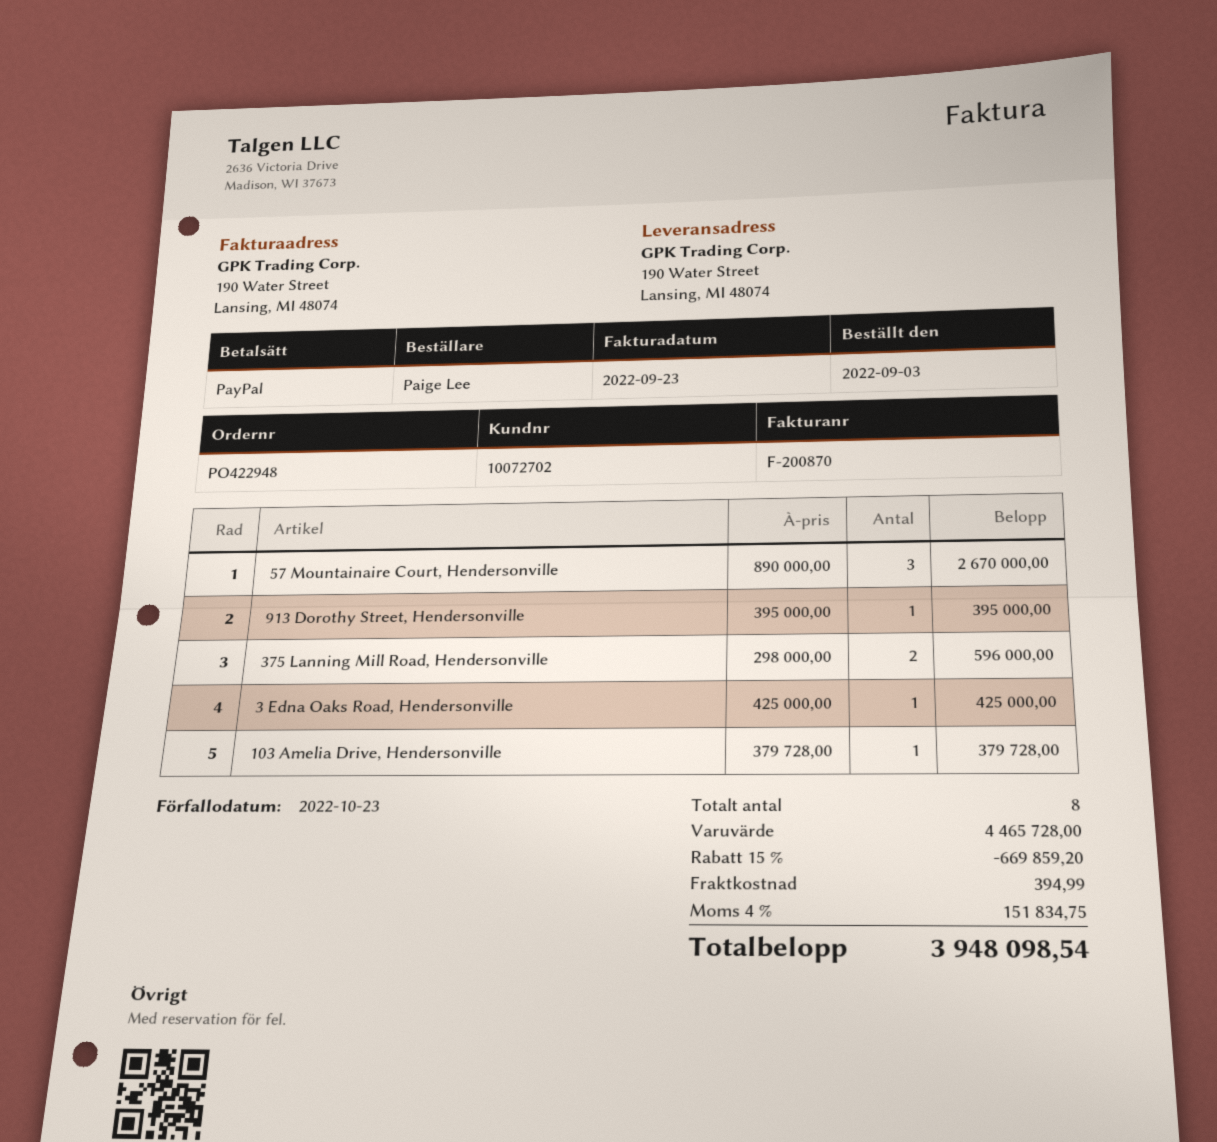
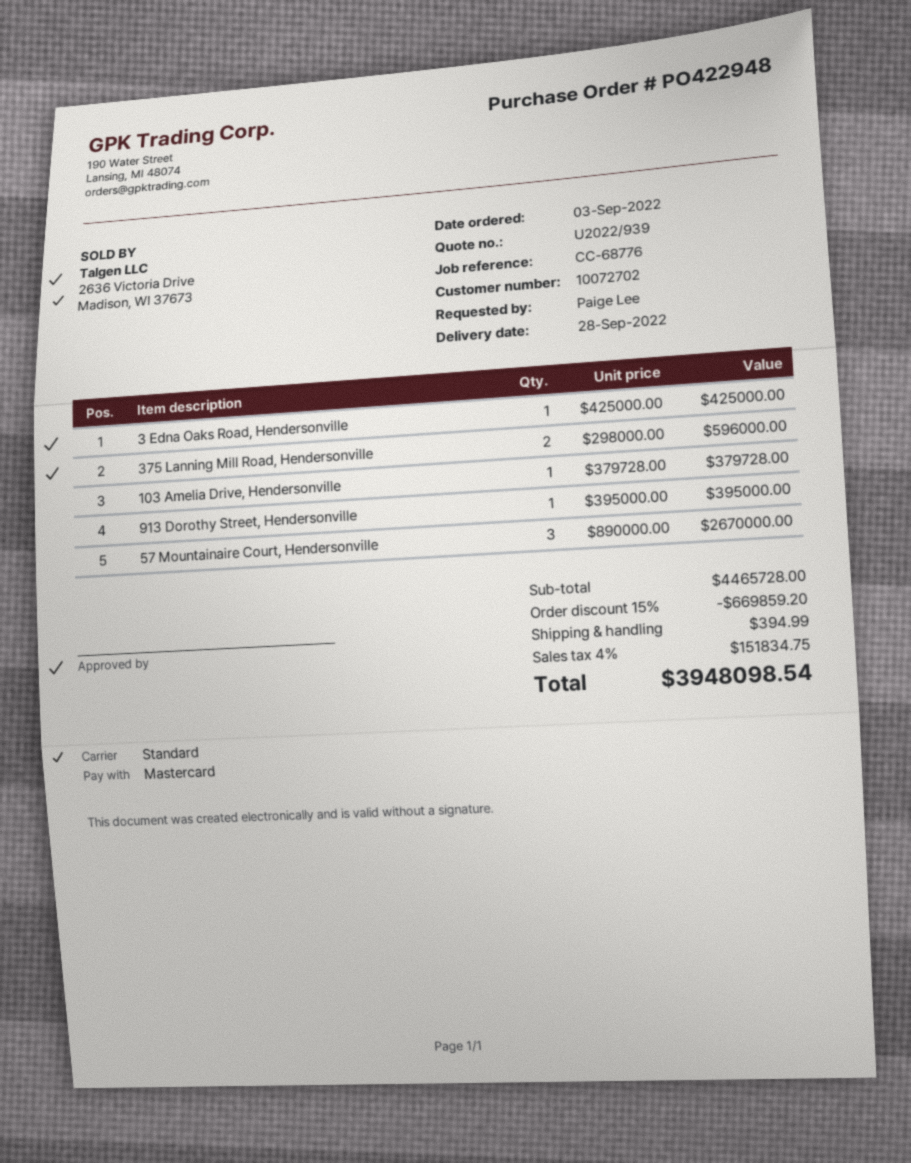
payment method: PayPal -> Mastercard

